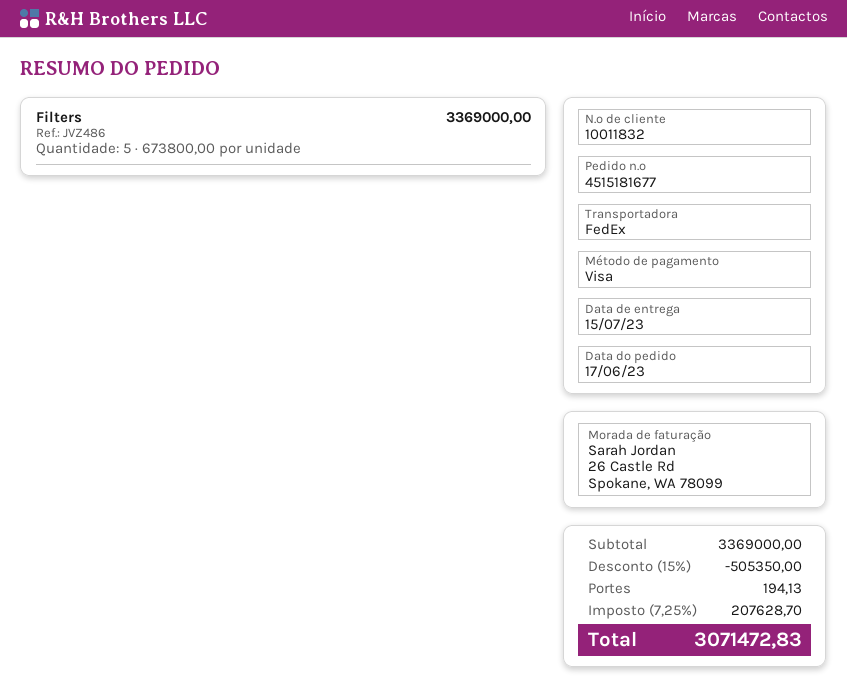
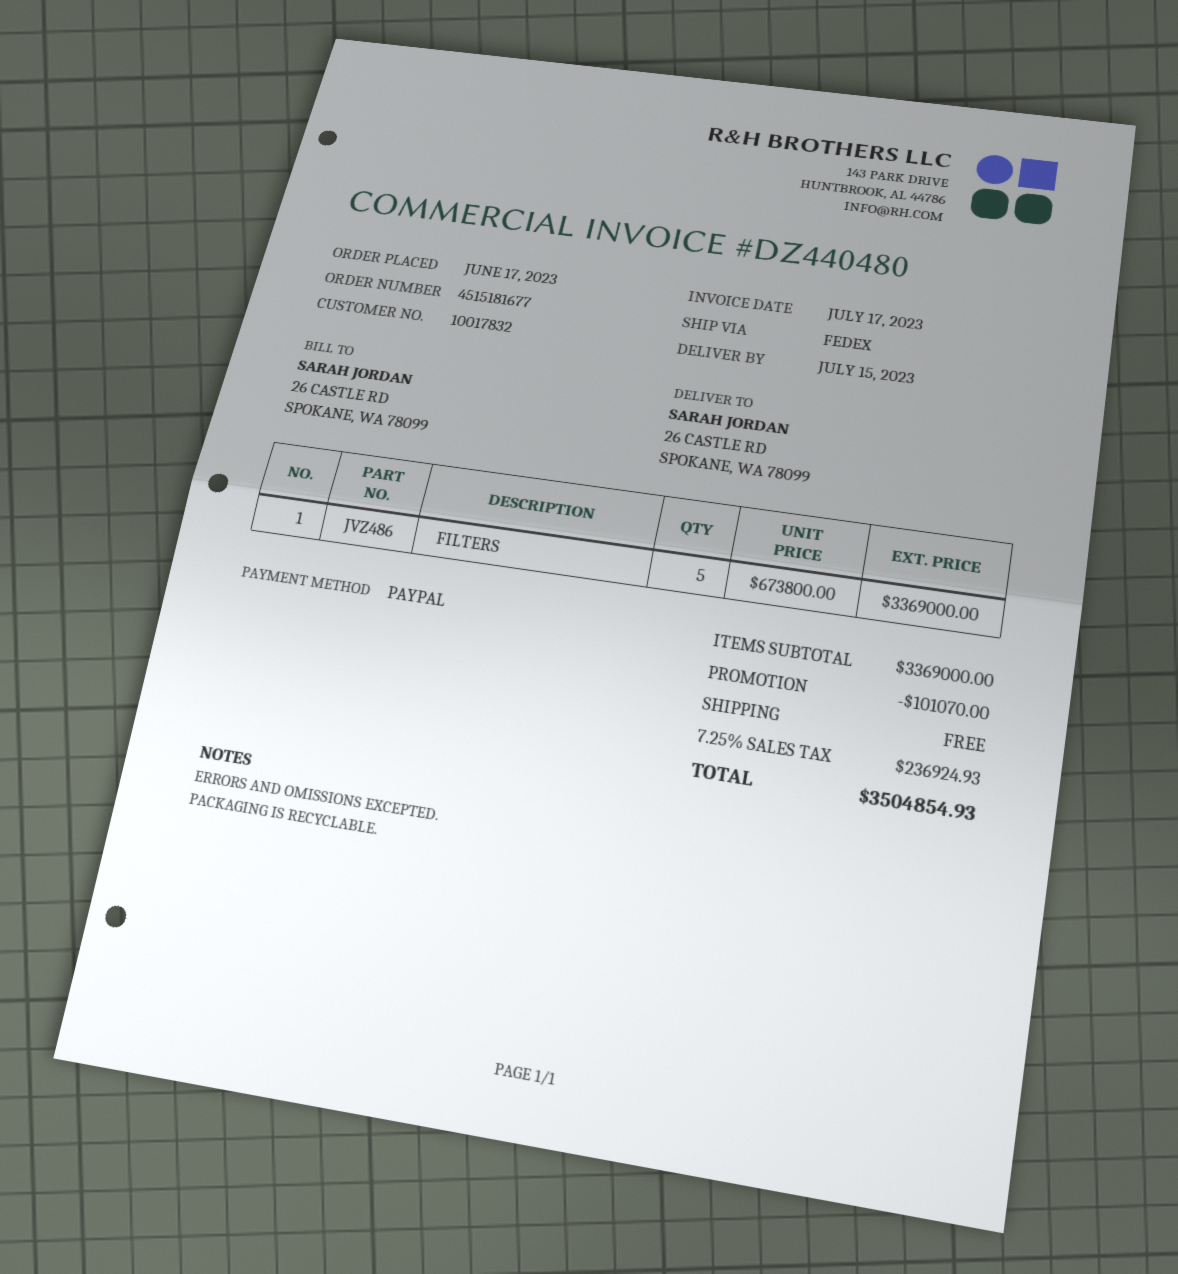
customer number: 10011832 -> 10017832
payment method: Visa -> PayPal
discount: 505350.00 -> 101070.00
shipping: 194.13 -> 0.00
tax: 7.25% = 207628.70 -> 7.25% = 236924.93
total: 3071472.83 -> 3504854.93

